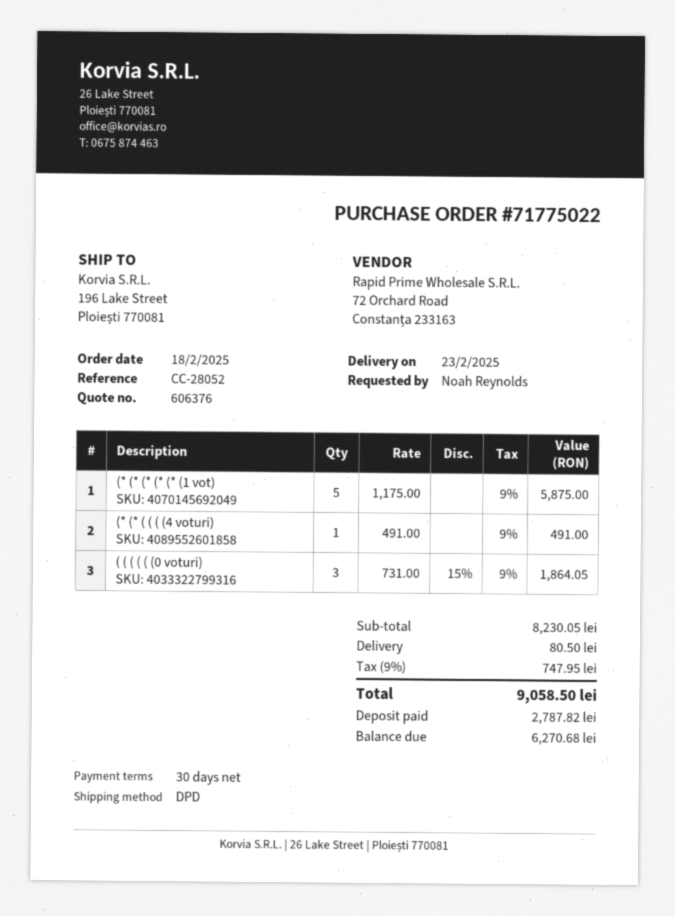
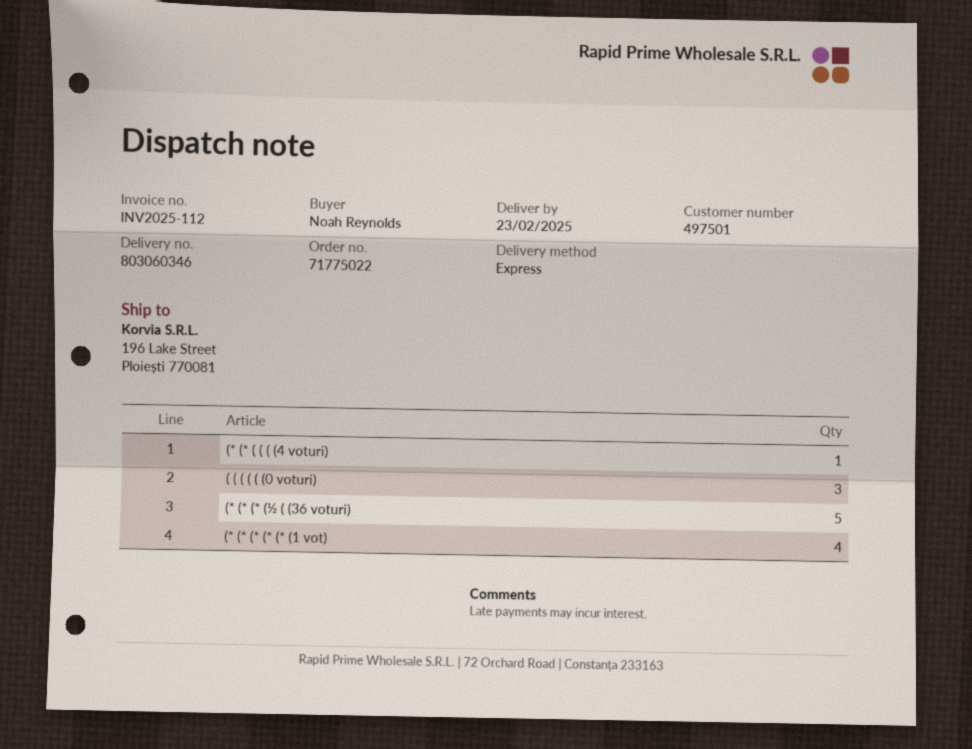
shipping method: DPD -> express
(* (* (* (* (* (1 vot): 5 -> 4
(* (* (* (½ ( (36 voturi): none -> 5

